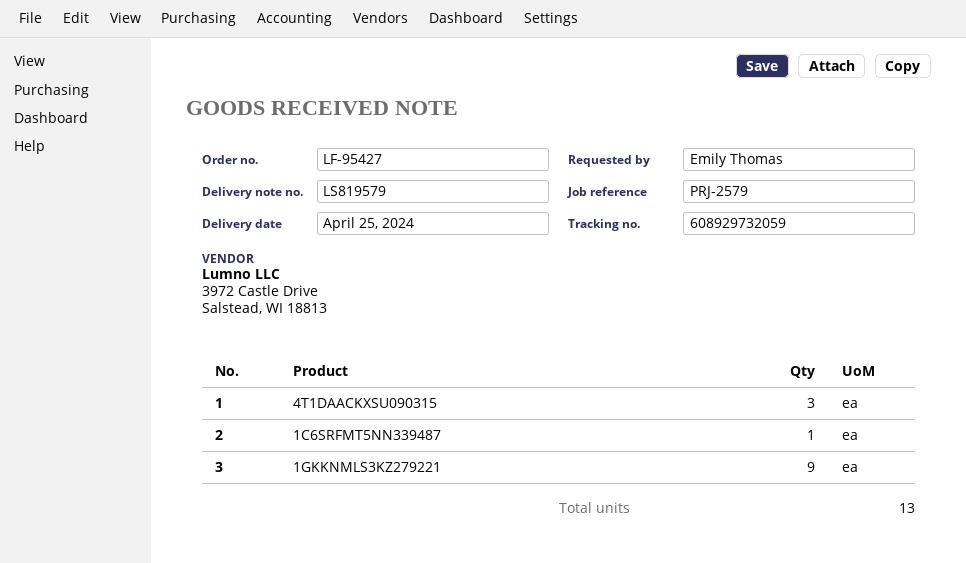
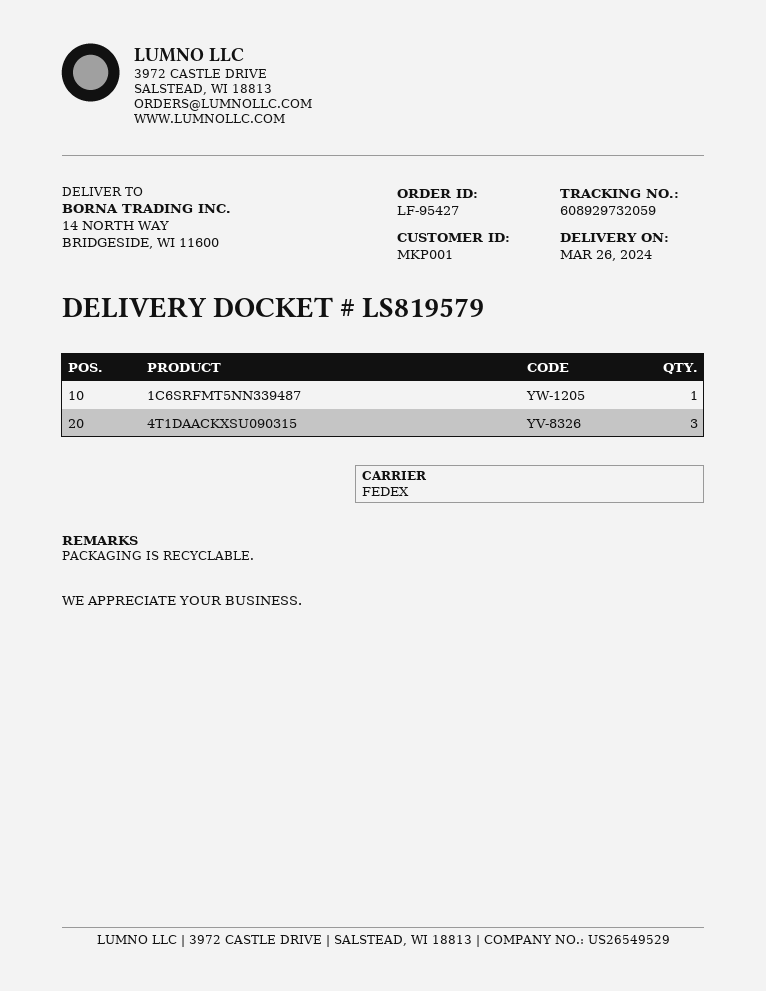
delivery date: 2024-04-25 -> 2024-03-26
1GKKNMLS3KZ279221: 9 -> none

